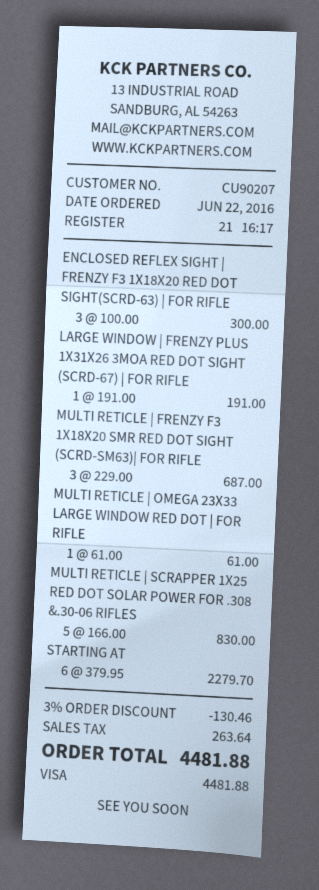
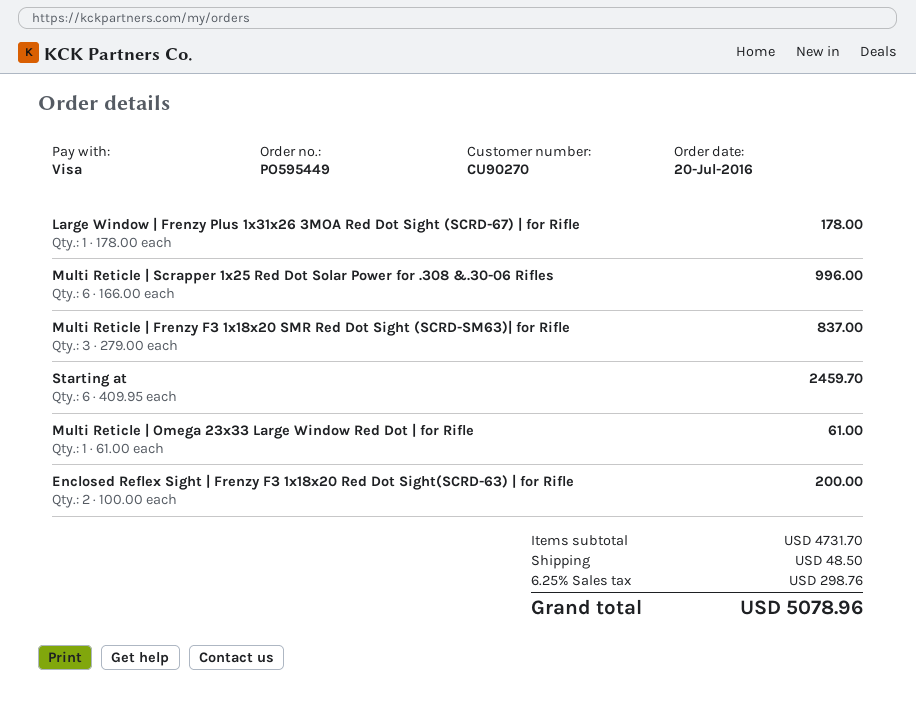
order date: 2016-06-22 -> 2016-07-20
customer number: CU90207 -> CU90270
ENCLOSED REFLEX SIGHT | FRENZY F3 1X18X20 RED DOT SIGHT(SCRD-63) | FOR RIFLE: 3 x 100.00 = 300.00 -> 2 x 100.00 = 200.00
LARGE WINDOW | FRENZY PLUS 1X31X26 3MOA RED DOT SIGHT (SCRD-67) | FOR RIFLE: 1 x 191.00 = 191.00 -> 1 x 178.00 = 178.00
MULTI RETICLE | FRENZY F3 1X18X20 SMR RED DOT SIGHT (SCRD-SM63)| FOR RIFLE: 3 x 229.00 = 687.00 -> 3 x 279.00 = 837.00
MULTI RETICLE | SCRAPPER 1X25 RED DOT SOLAR POWER FOR .308 &.30-06 RIFLES: 5 x 166.00 = 830.00 -> 6 x 166.00 = 996.00
STARTING AT: 6 x 379.95 = 2279.70 -> 6 x 409.95 = 2459.70
discount: 3% = 130.46 -> none
shipping: none -> 48.50
tax: 263.64 -> 298.76
total: 4481.88 -> 5078.96

